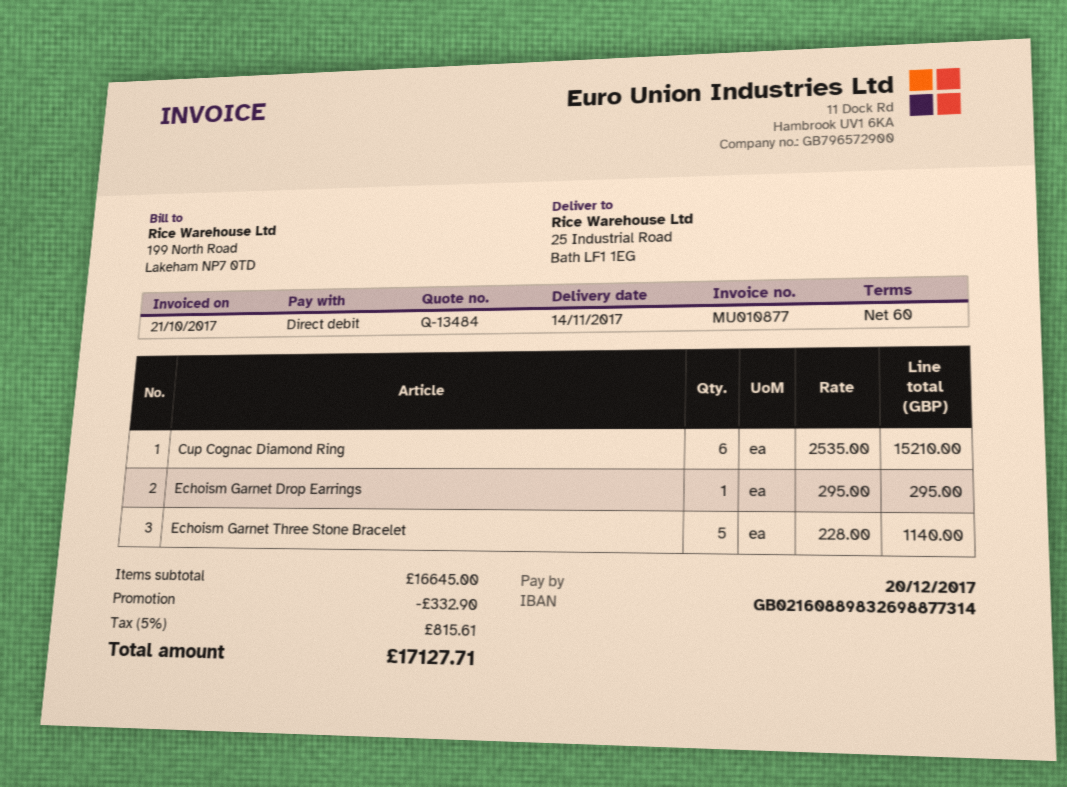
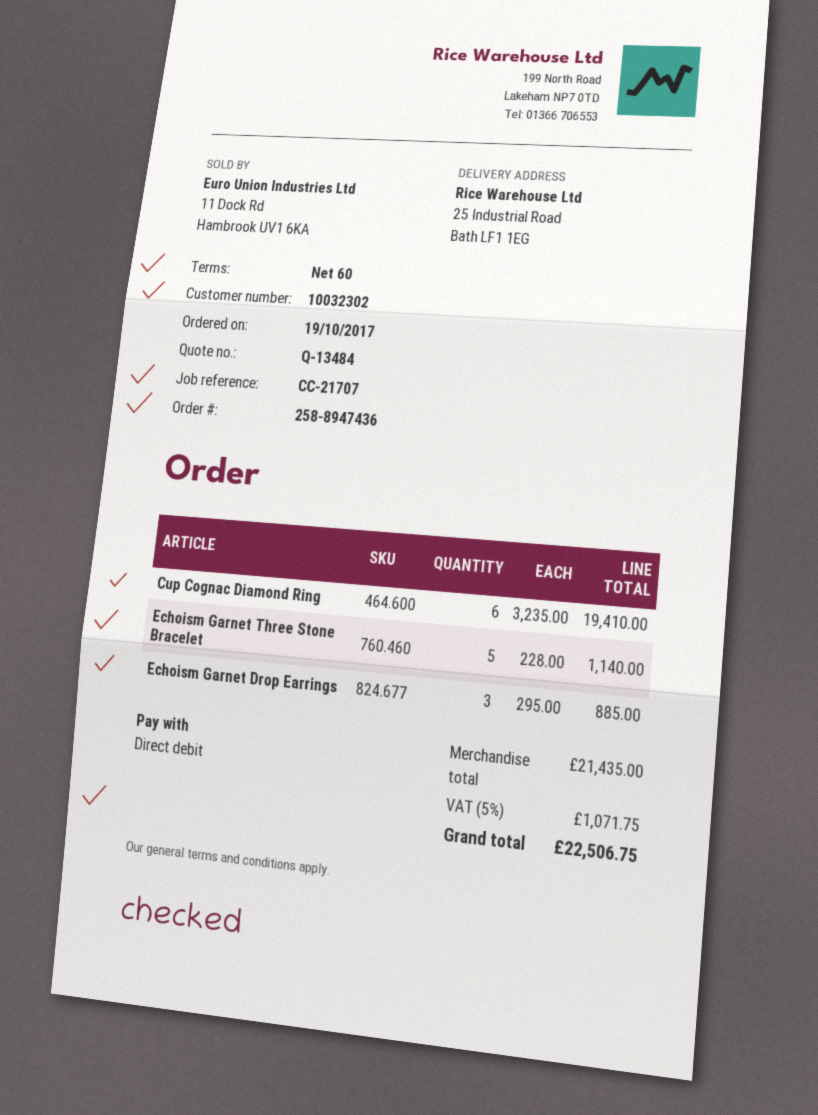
Cup Cognac Diamond Ring: 6 x 2535.00 = 15210.00 -> 6 x 3235.00 = 19410.00
Echoism Garnet Drop Earrings: 1 x 295.00 = 295.00 -> 3 x 295.00 = 885.00
subtotal: 16645.00 -> 21435.00
discount: 332.90 -> none
tax: 5% = 815.61 -> 5% = 1071.75
total: 17127.71 -> 22506.75

